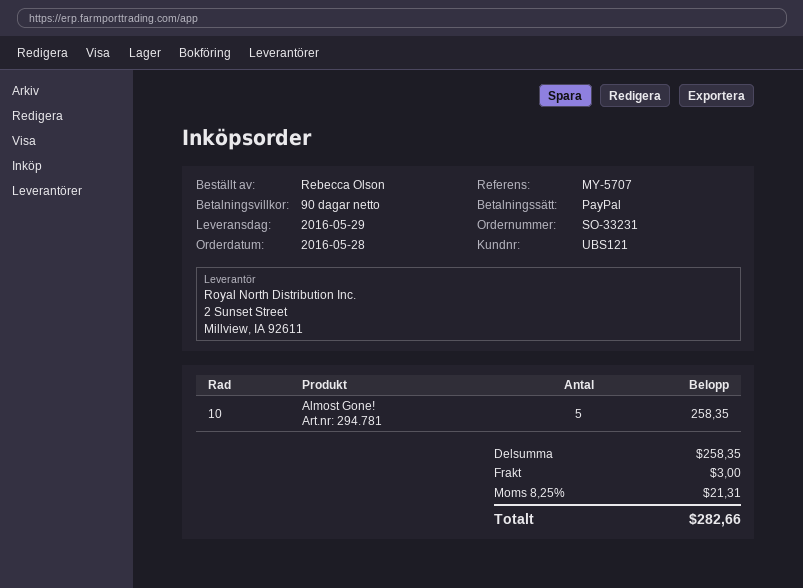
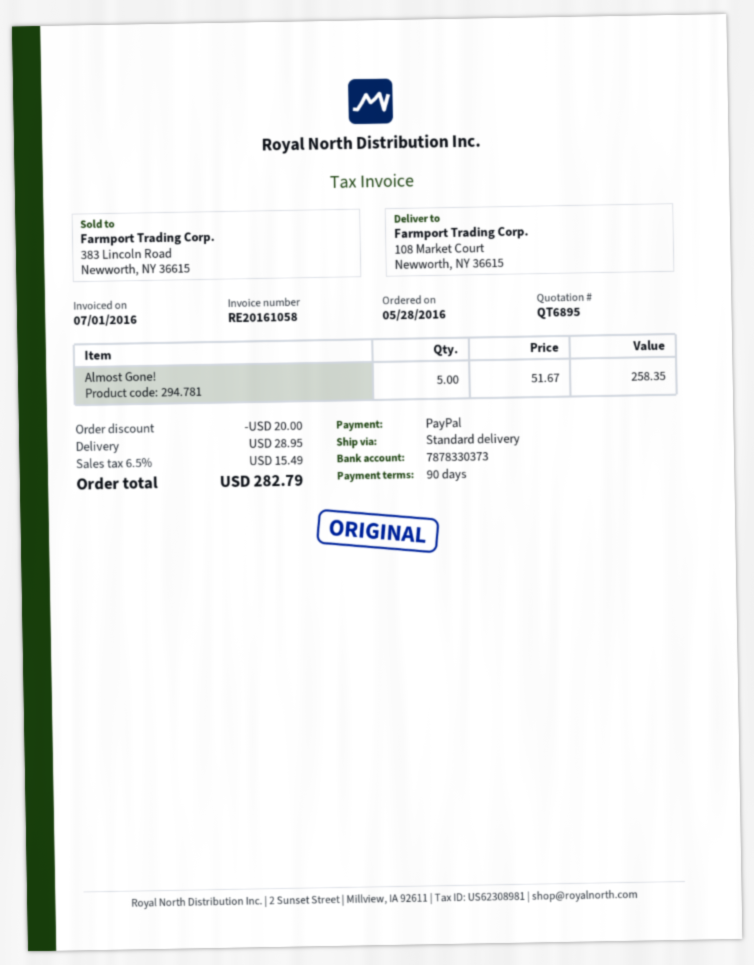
discount: none -> 20.00
shipping: 3.00 -> 28.95
tax: 8.25% = 21.31 -> 6.5% = 15.49
total: 282.66 -> 282.79

